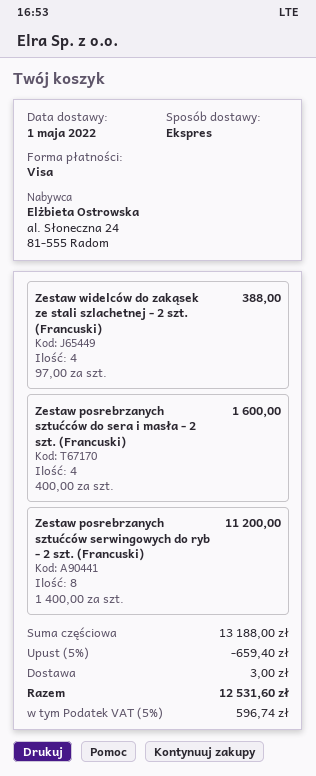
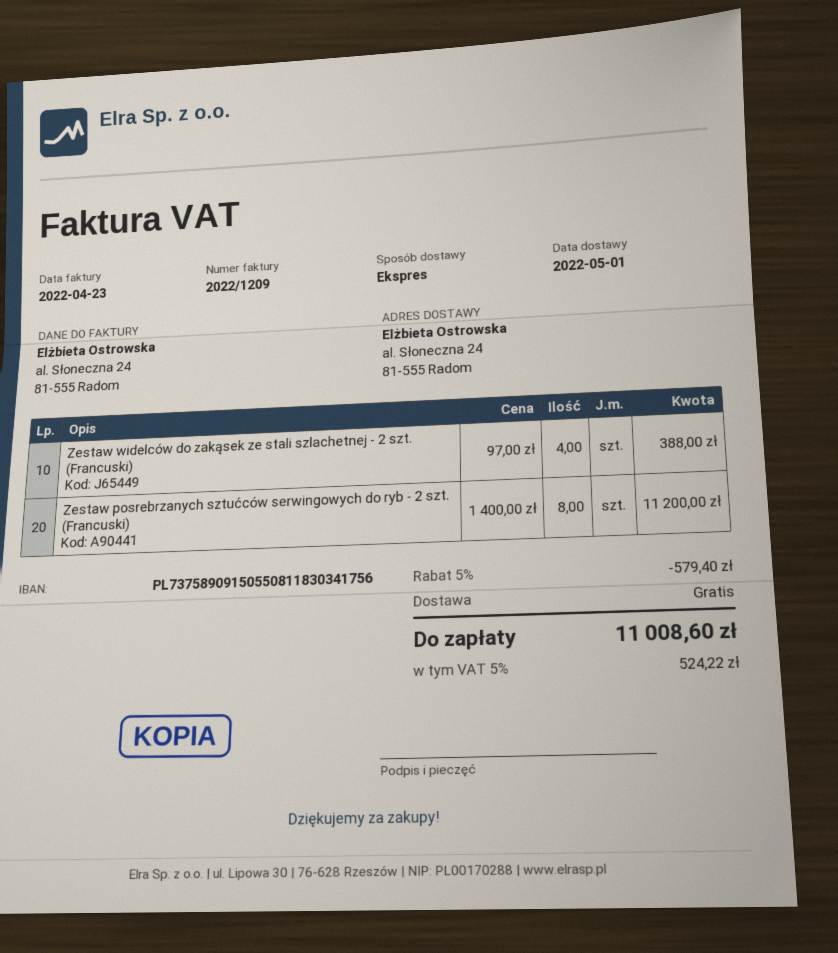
Zestaw posrebrzanych sztućców do sera i masła - 2 szt. (Francuski): 4 x 400.00 = 1600.00 -> none
discount: 5% = 659.40 -> 5% = 579.40
shipping: 3.00 -> 0.00
tax: 5% = 596.74 -> 5% = 524.22
total: 12531.60 -> 11008.60

